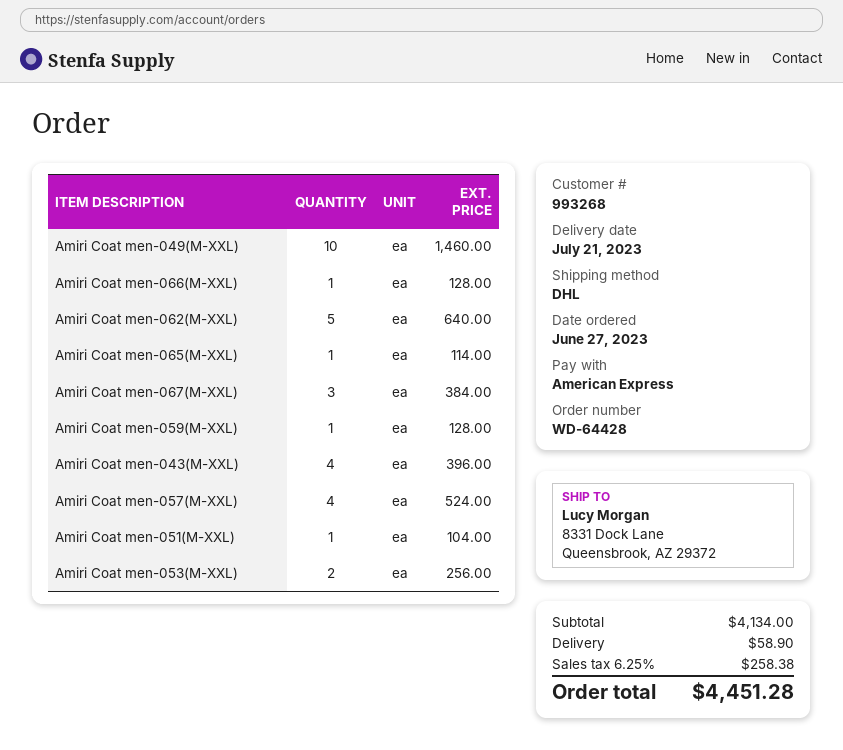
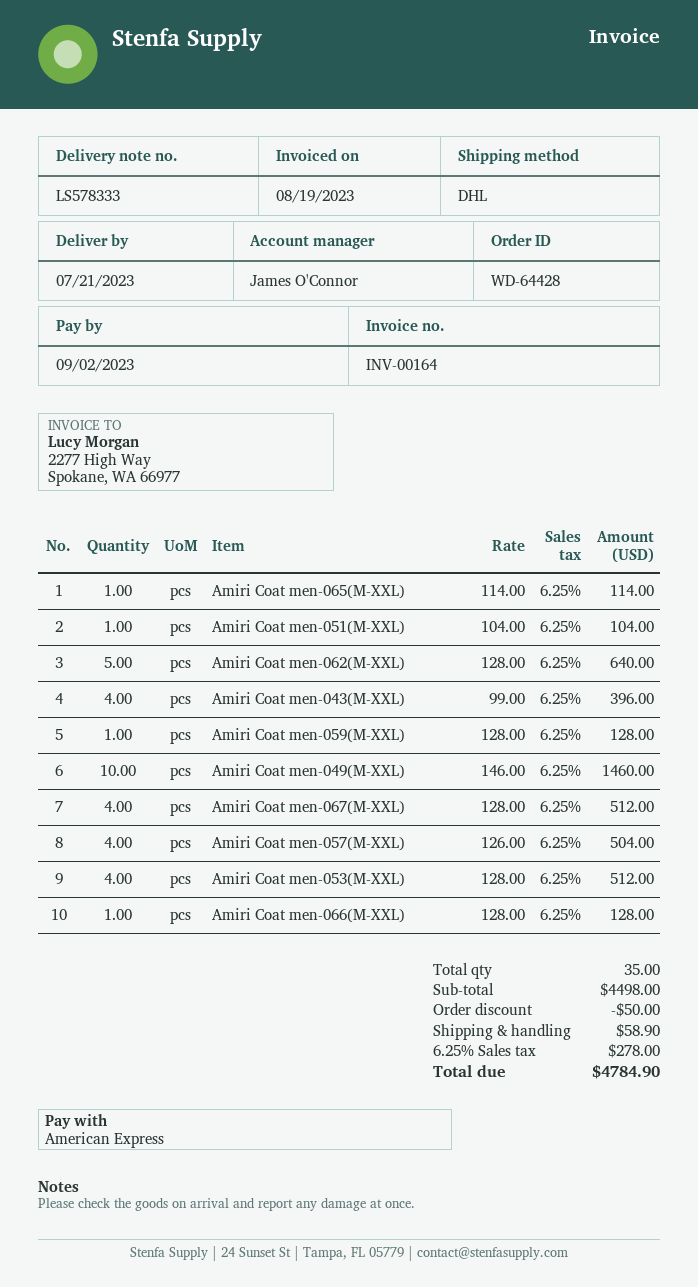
Amiri Coat men-067(M-XXL): 3 for 384.00 -> 4 for 512.00
Amiri Coat men-057(M-XXL): 4 for 524.00 -> 4 for 504.00
Amiri Coat men-053(M-XXL): 2 for 256.00 -> 4 for 512.00
subtotal: 4134.00 -> 4498.00
discount: none -> 50.00
tax: 6.25% = 258.38 -> 6.25% = 278.00
total: 4451.28 -> 4784.90

